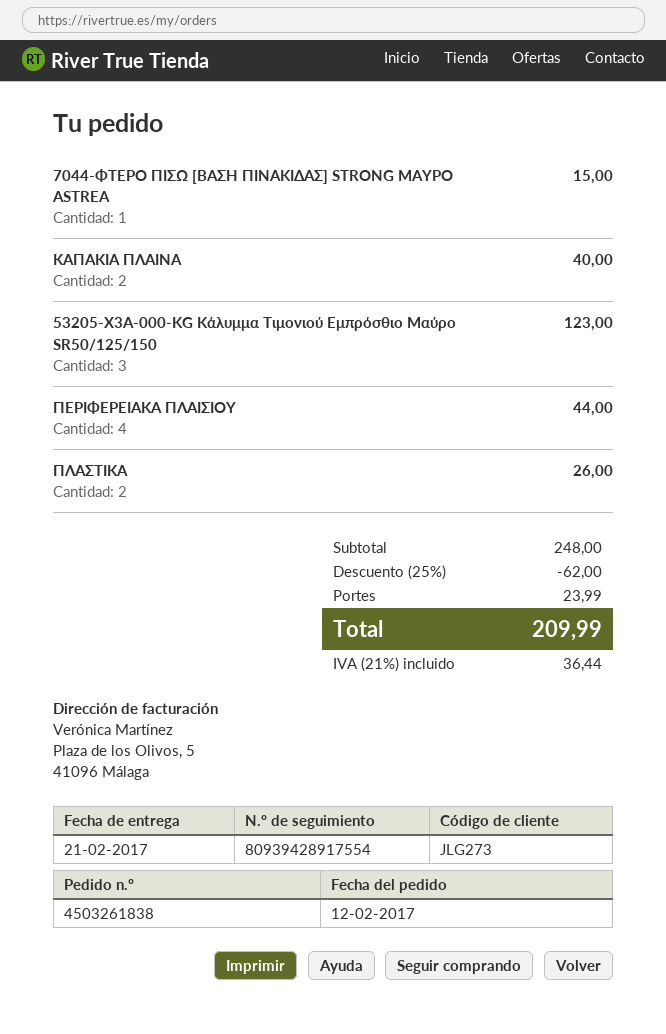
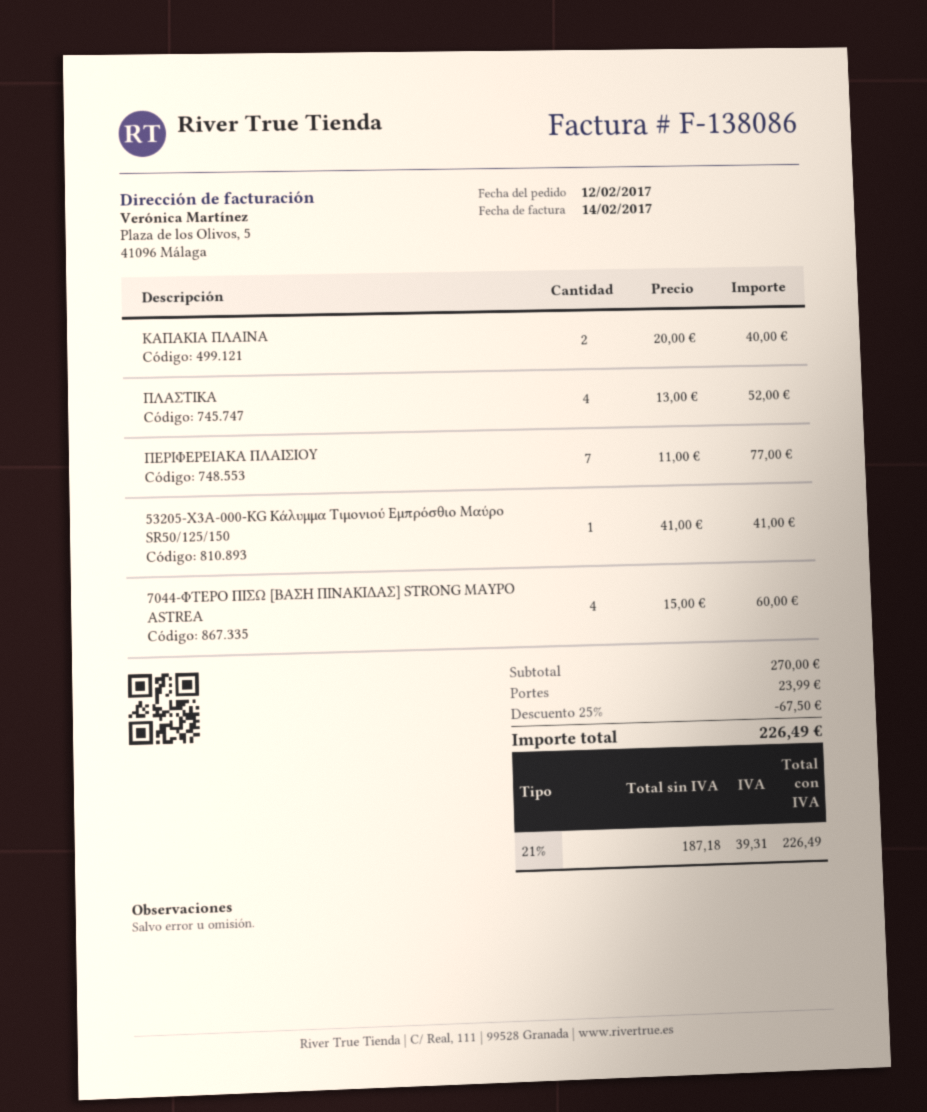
7044-ΦΤΕΡΟ ΠΙΣΩ [ΒΑΣΗ ΠΙΝΑΚΙΔΑΣ] STRONG ΜΑΥΡΟ ASTREA: 1 for 15.00 -> 4 for 60.00
53205-X3A-000-KG Κάλυμμα Τιμονιού Εμπρόσθιο Μαύρο SR50/125/150: 3 for 123.00 -> 1 for 41.00
ΠΕΡΙΦΕΡΕΙΑΚΑ ΠΛΑΙΣΙΟΥ: 4 for 44.00 -> 7 for 77.00
ΠΛΑΣΤΙΚΑ: 2 for 26.00 -> 4 for 52.00
subtotal: 248.00 -> 270.00
discount: 25% = 62.00 -> 25% = 67.50
tax: 21% = 36.44 -> 21% = 39.31
total: 209.99 -> 226.49

